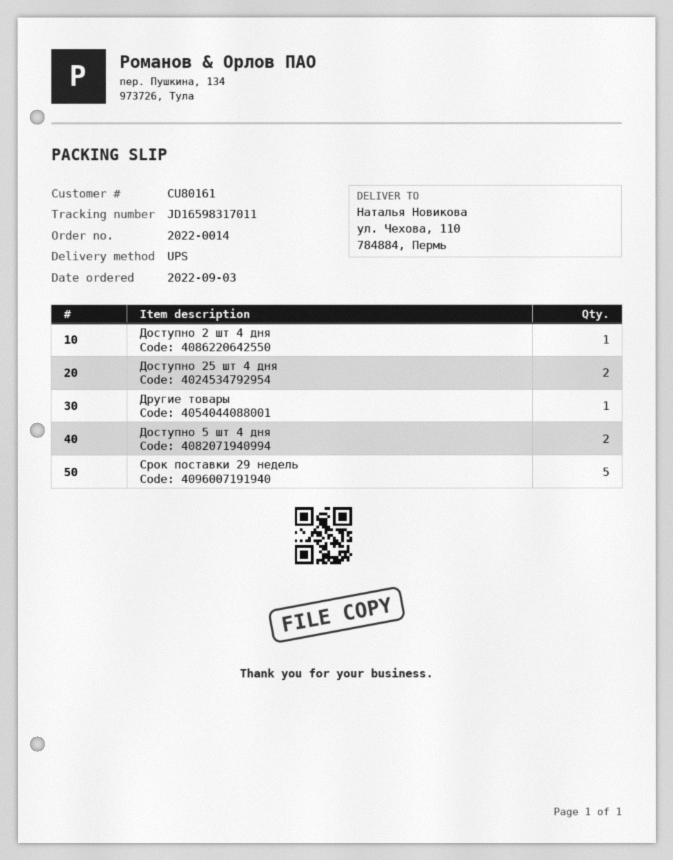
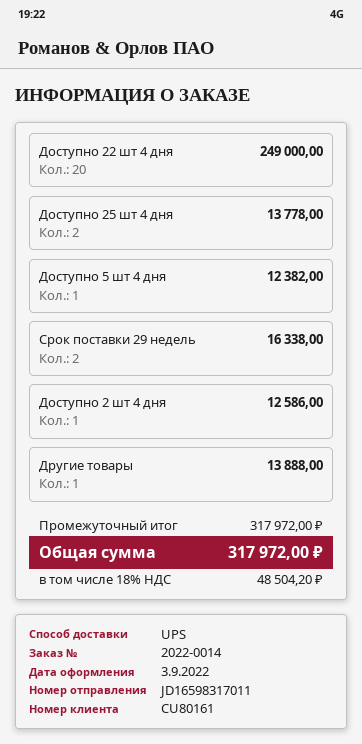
Доступно 5 шт 4 дня: 2 -> 1
Срок поставки 29 недель: 5 -> 2
Доступно 22 шт 4 дня: none -> 20

